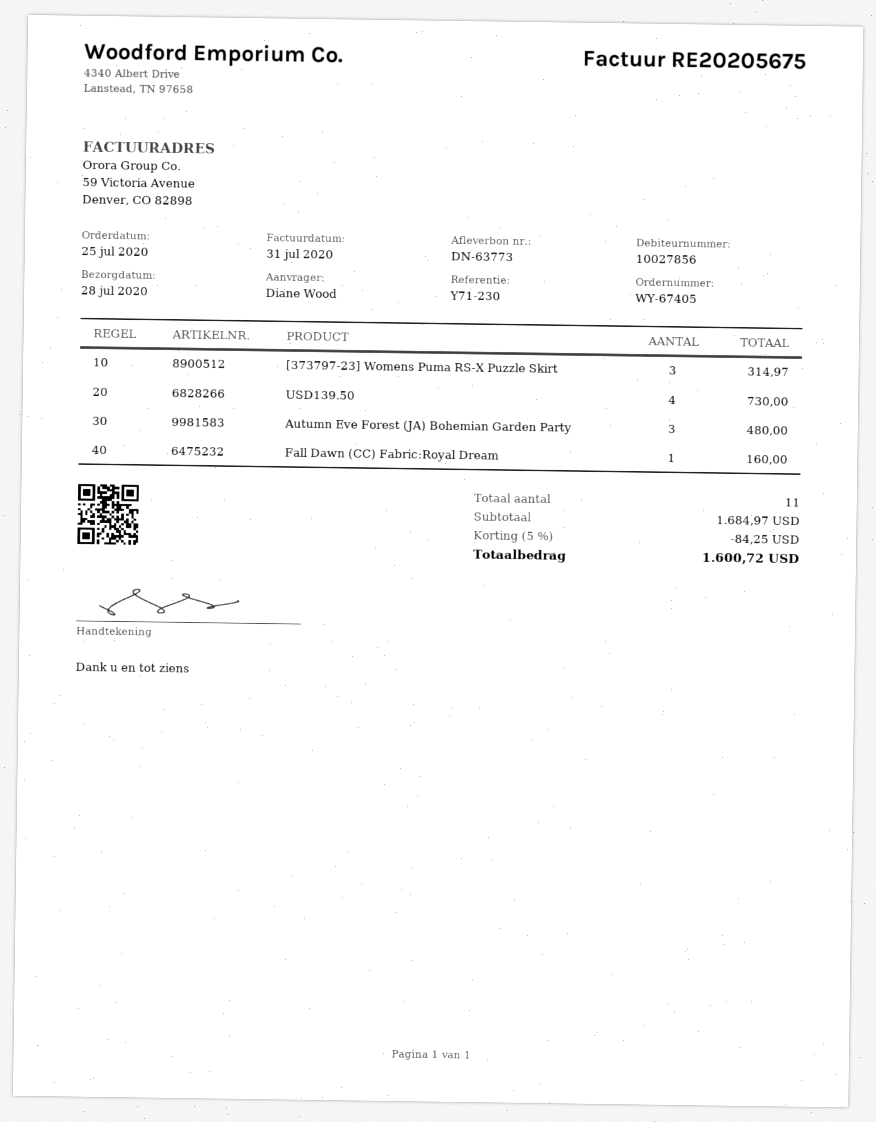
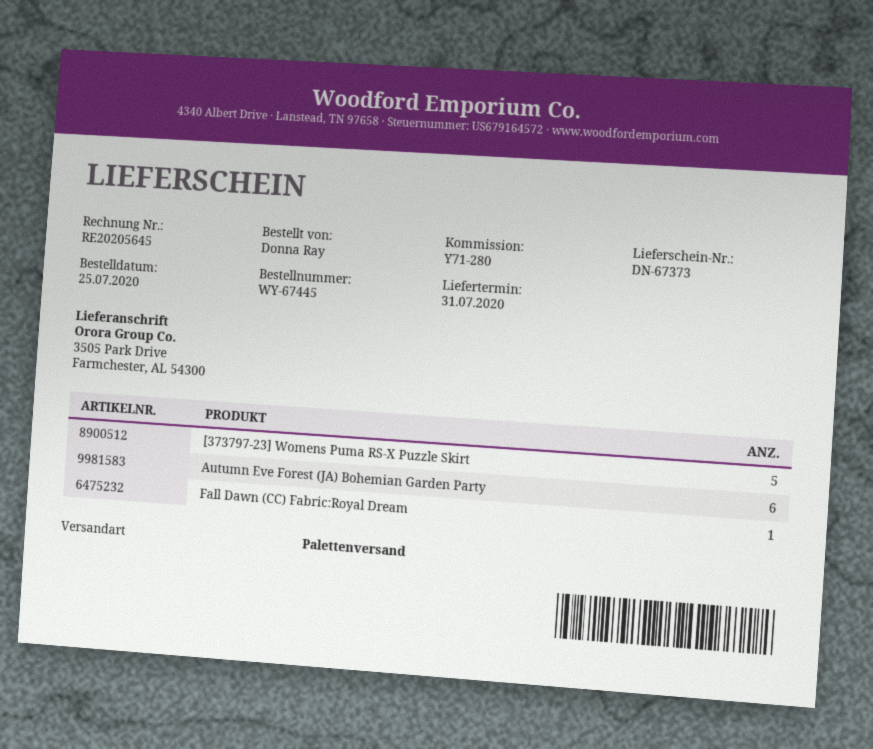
order number: WY-67405 -> WY-67445
delivery note number: DN-63773 -> DN-67373
delivery date: 2020-07-28 -> 2020-07-31
invoice number: RE20205675 -> RE20205645
reference: Y71-230 -> Y71-280
ordered by: Diane Wood -> Donna Ray
[373797-23] Womens Puma RS-X Puzzle Skirt: 3 -> 5
USD139.50: 4 -> none
Autumn Eve Forest (JA) Bohemian Garden Party: 3 -> 6

